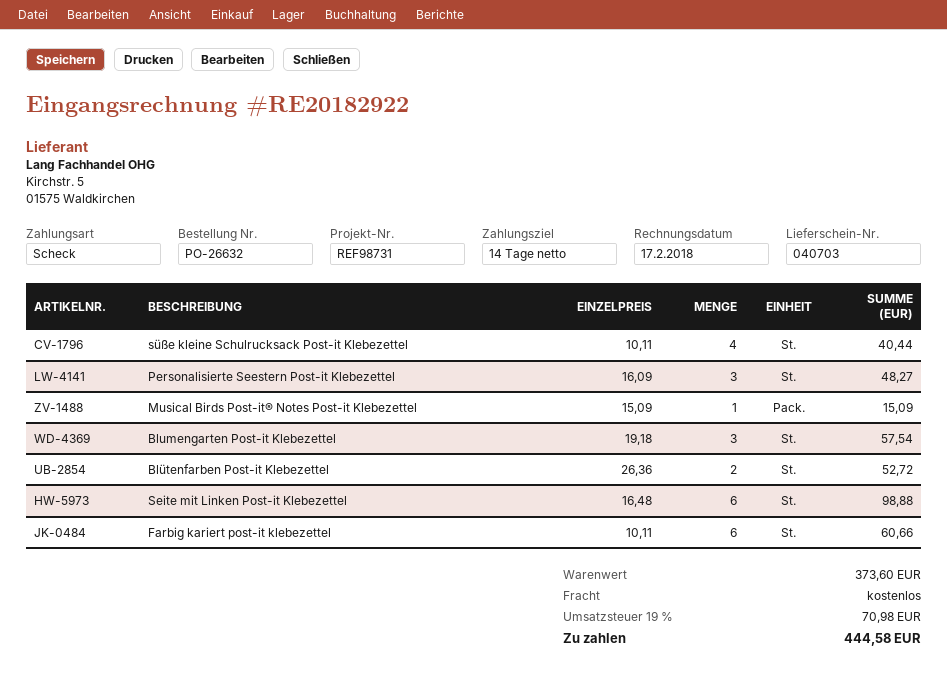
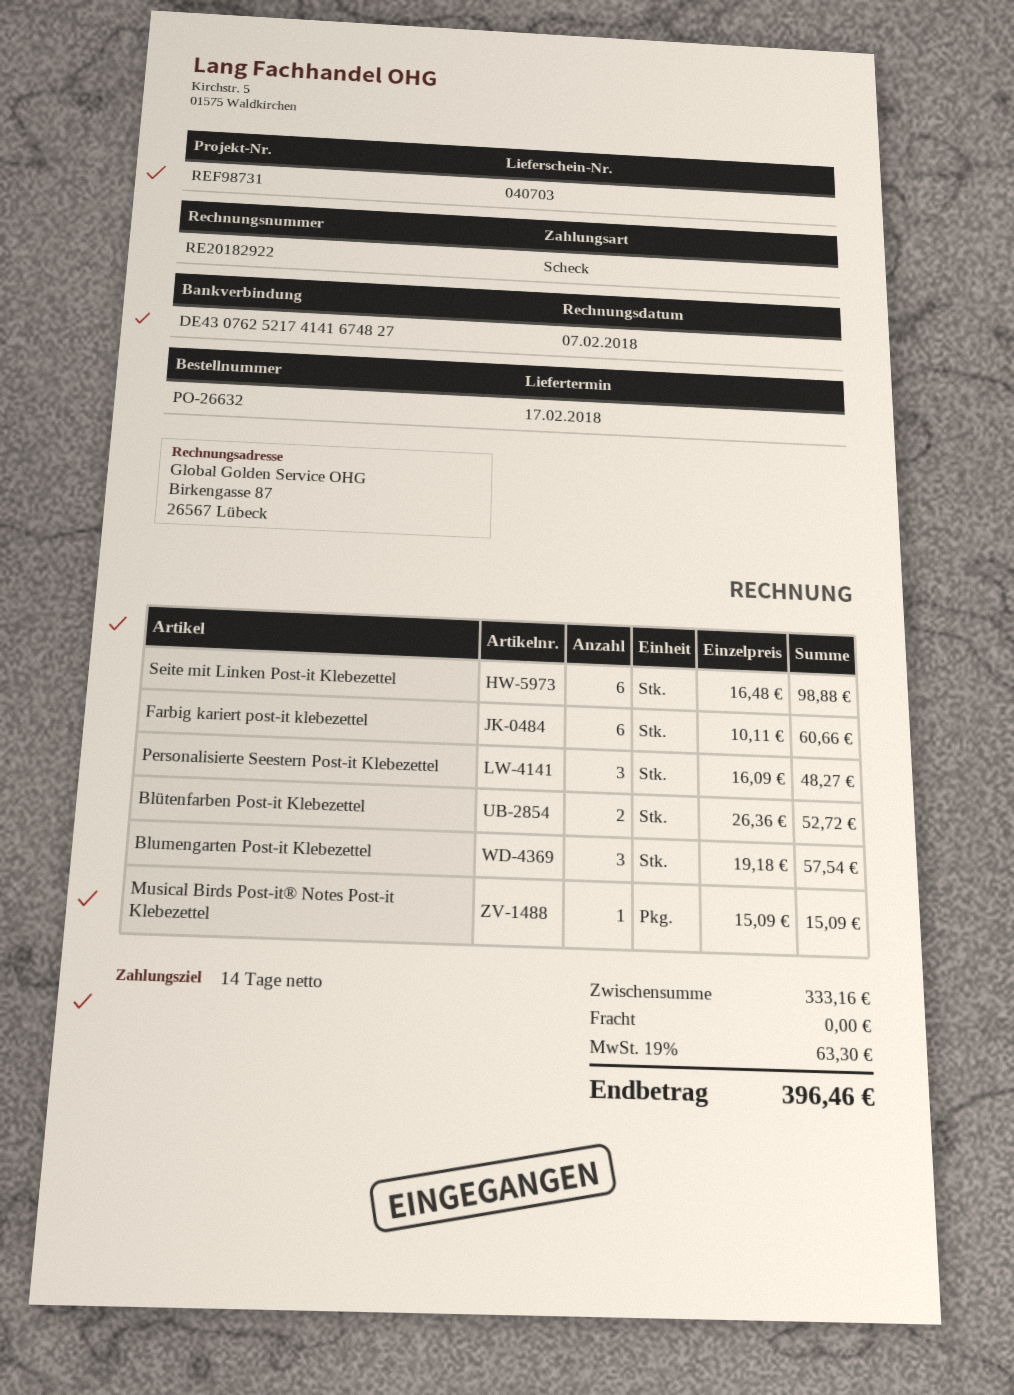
invoice date: 2018-02-17 -> 2018-02-07
süße kleine Schulrucksack Post-it Klebezettel: 4 x 10.11 = 40.44 -> none
subtotal: 373.60 -> 333.16
tax: 19% = 70.98 -> 19% = 63.30
total: 444.58 -> 396.46

